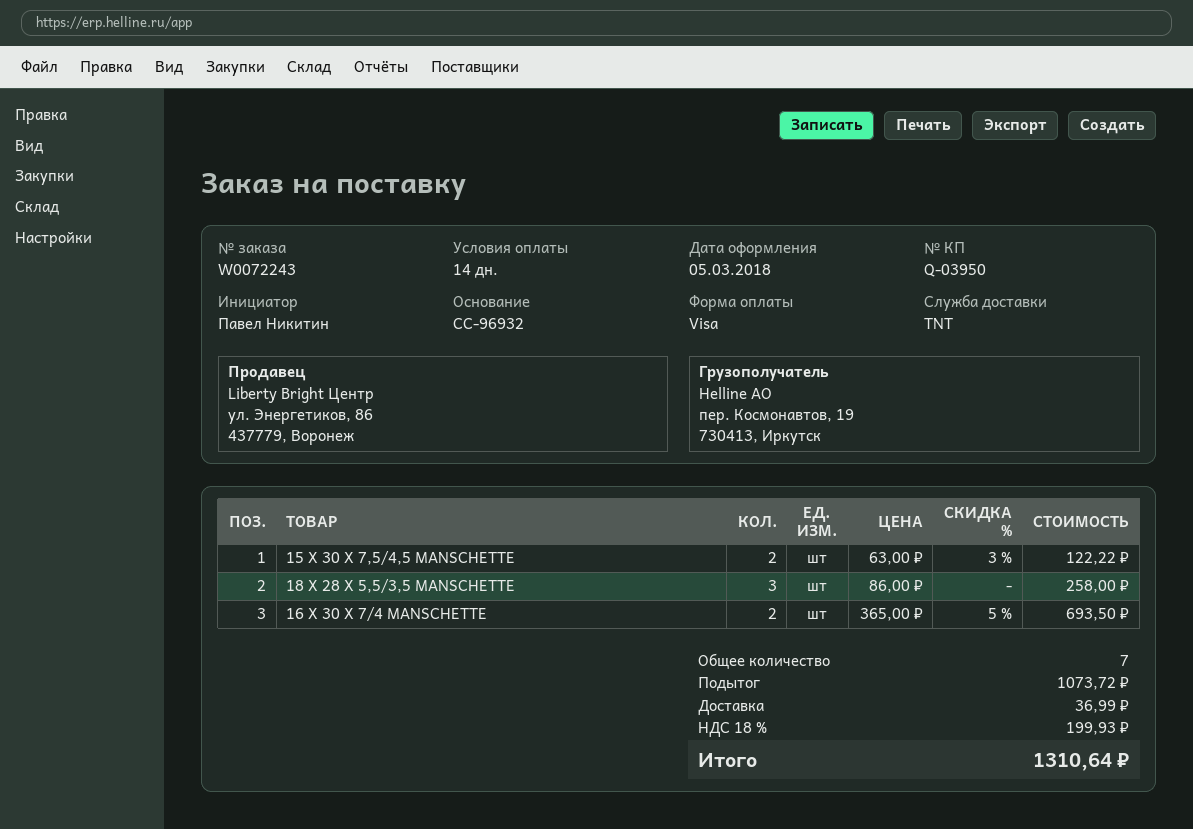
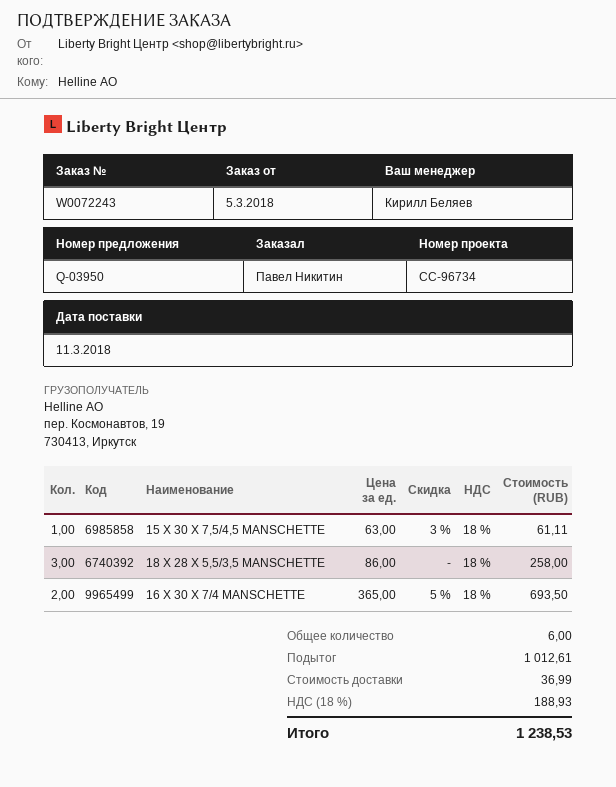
reference: CC-96932 -> CC-96734
15 X 30 X 7,5/4,5 MANSCHETTE: 2 x 63.00 - 3% = 122.22 -> 1 x 63.00 - 3% = 61.11
total quantity: 7 -> 6
subtotal: 1073.72 -> 1012.61
tax: 18% = 199.93 -> 18% = 188.93
total: 1310.64 -> 1238.53

